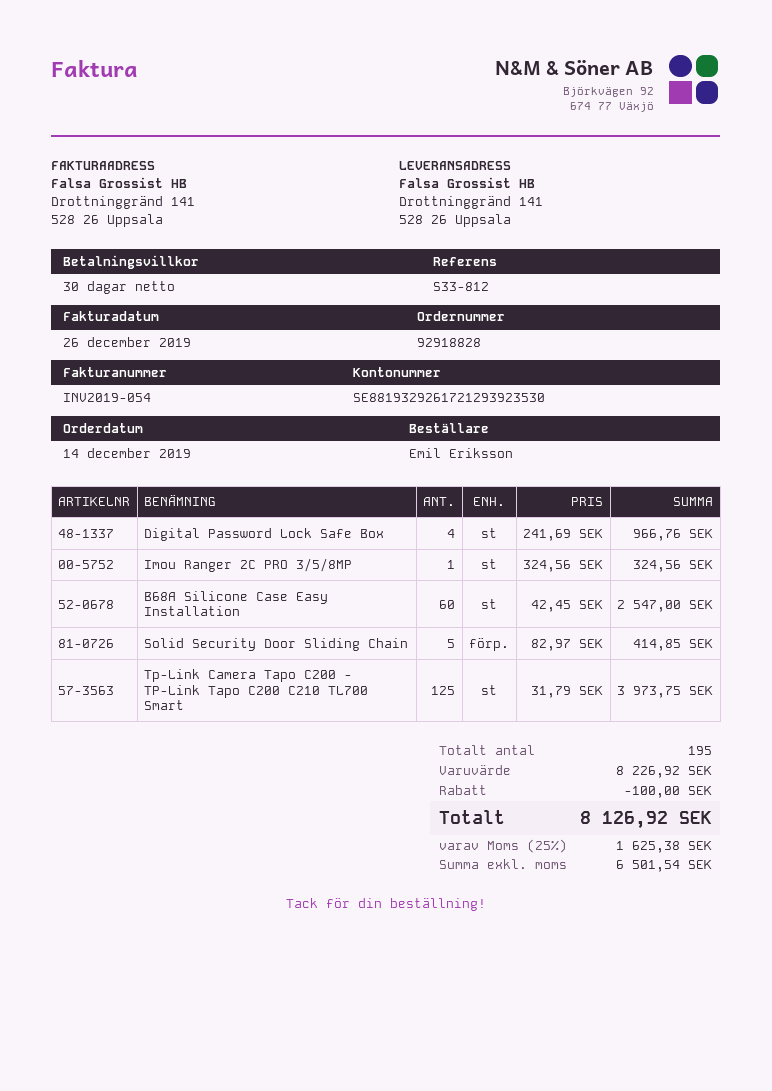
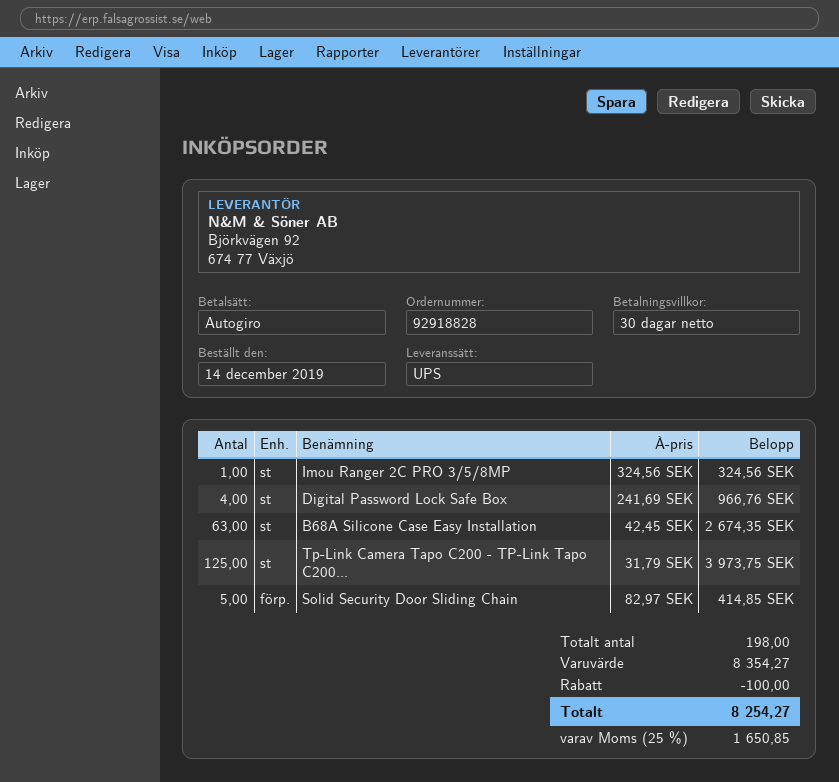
B68A Silicone Case Easy Installation: 60 x 42.45 = 2547.00 -> 63 x 42.45 = 2674.35
total quantity: 195 -> 198
subtotal: 8226.92 -> 8354.27
tax: 25% = 1625.38 -> 25% = 1650.85
total: 8126.92 -> 8254.27

